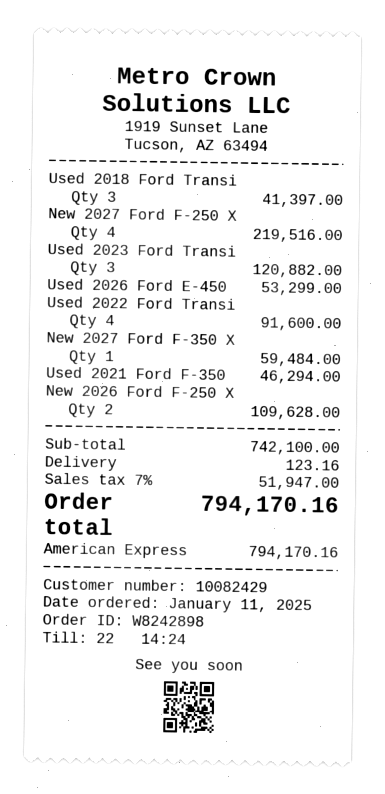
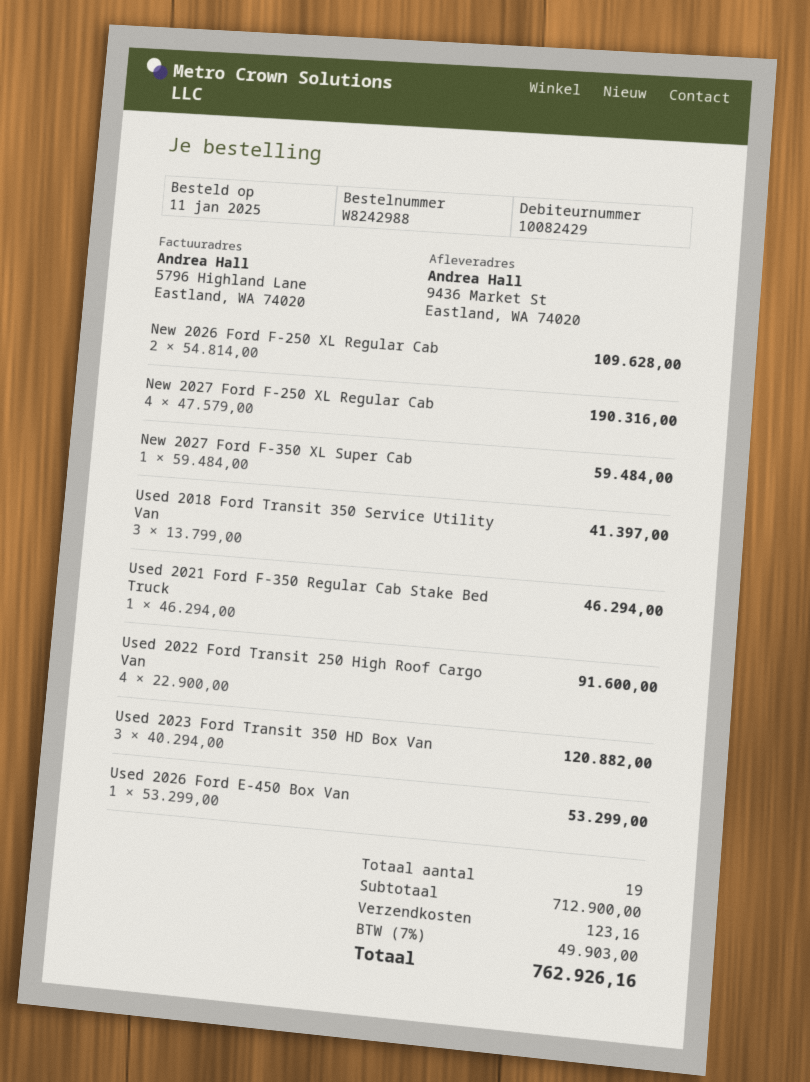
order number: W8242898 -> W8242988
New 2027 Ford F-250 X: 4 for 219516.00 -> 4 for 190316.00
subtotal: 742100.00 -> 712900.00
tax: 7% = 51947.00 -> 7% = 49903.00
total: 794170.16 -> 762926.16

